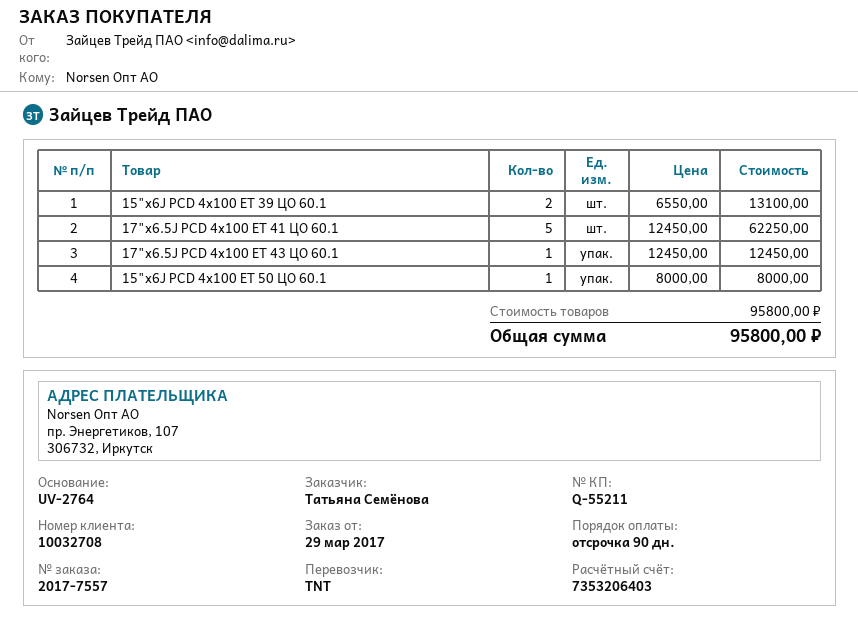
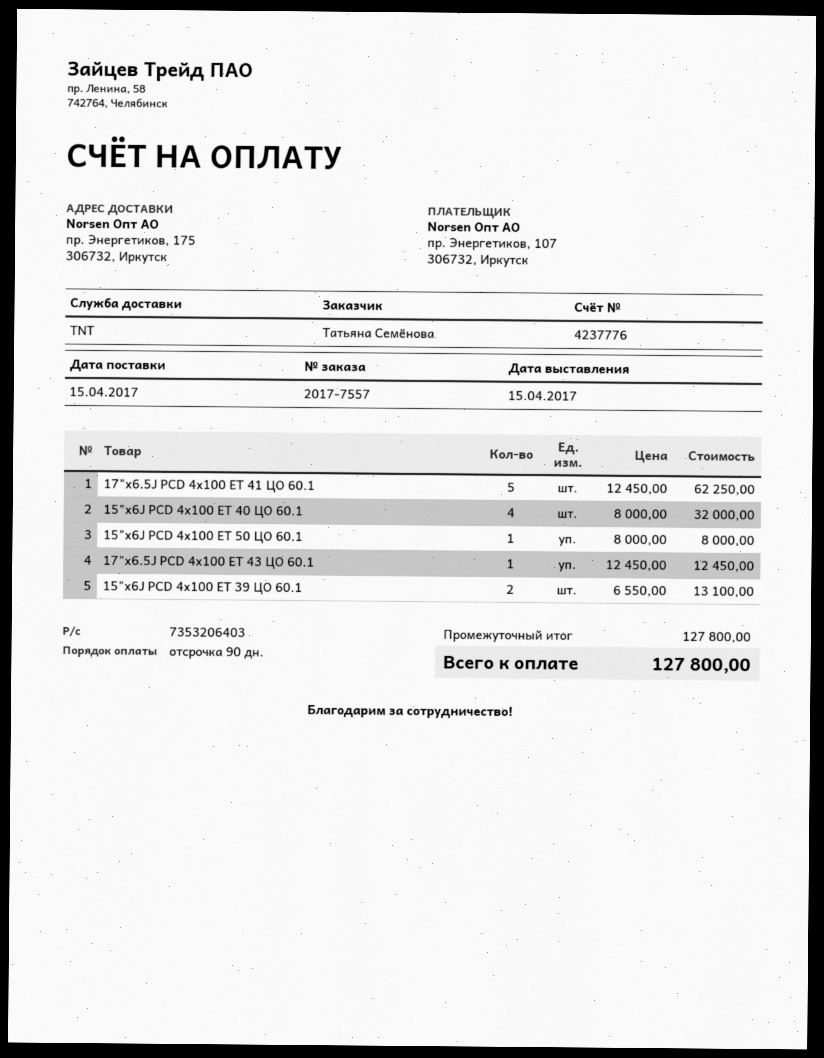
15"x6J PCD 4x100 ЕТ 40 ЦО 60.1: none -> 4 x 8000.00 = 32000.00
subtotal: 95800.00 -> 127800.00
total: 95800.00 -> 127800.00

